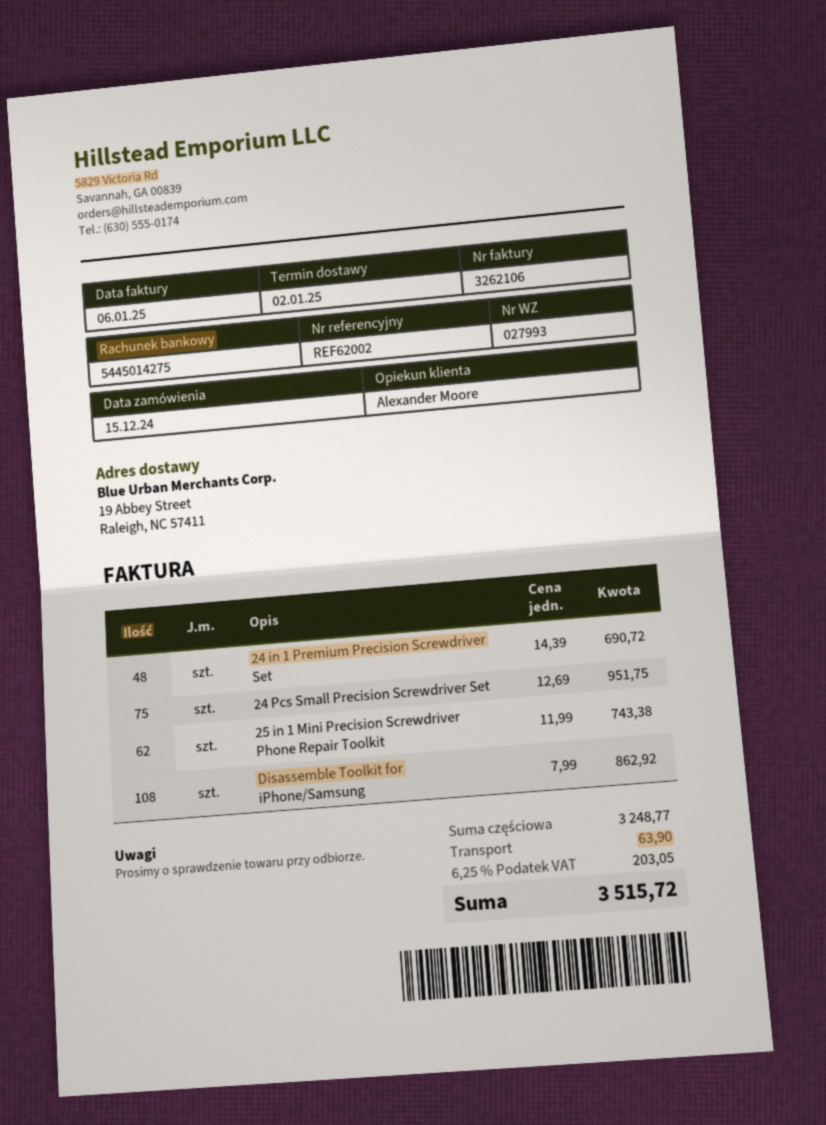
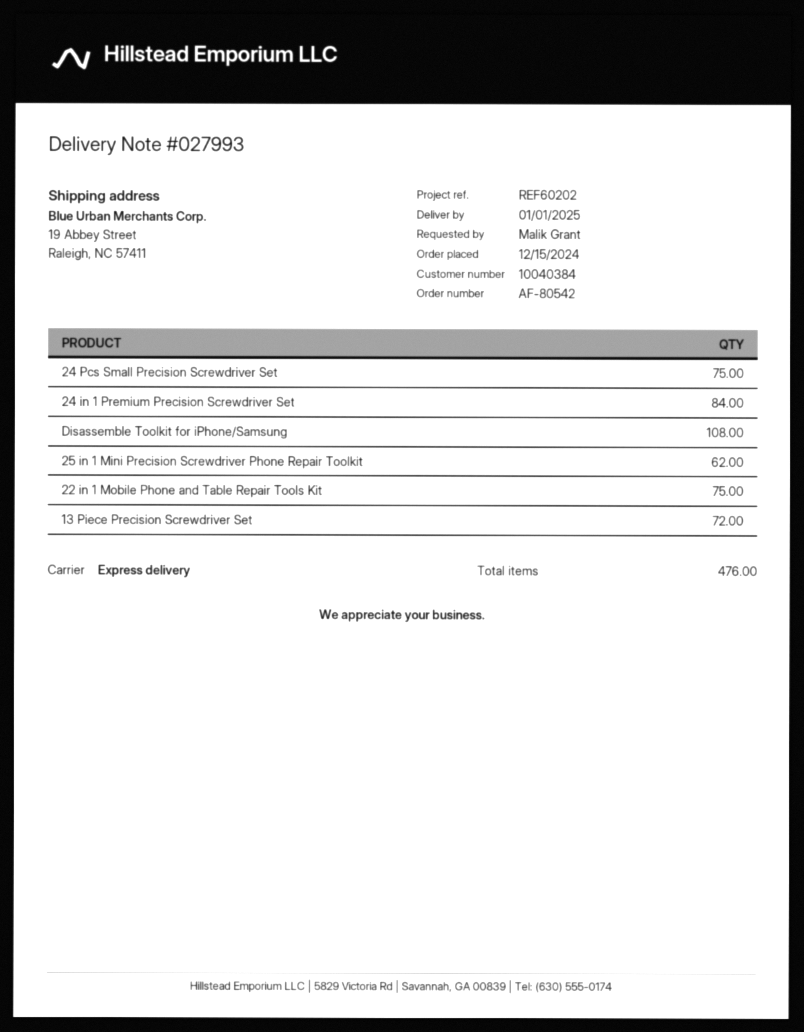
delivery date: 2025-01-02 -> 2025-01-01
reference: REF62002 -> REF60202
24 in 1 Premium Precision Screwdriver Set: 48 -> 84
22 in 1 Mobile Phone and Table Repair Tools Kit: none -> 75
13 Piece Precision Screwdriver Set: none -> 72

